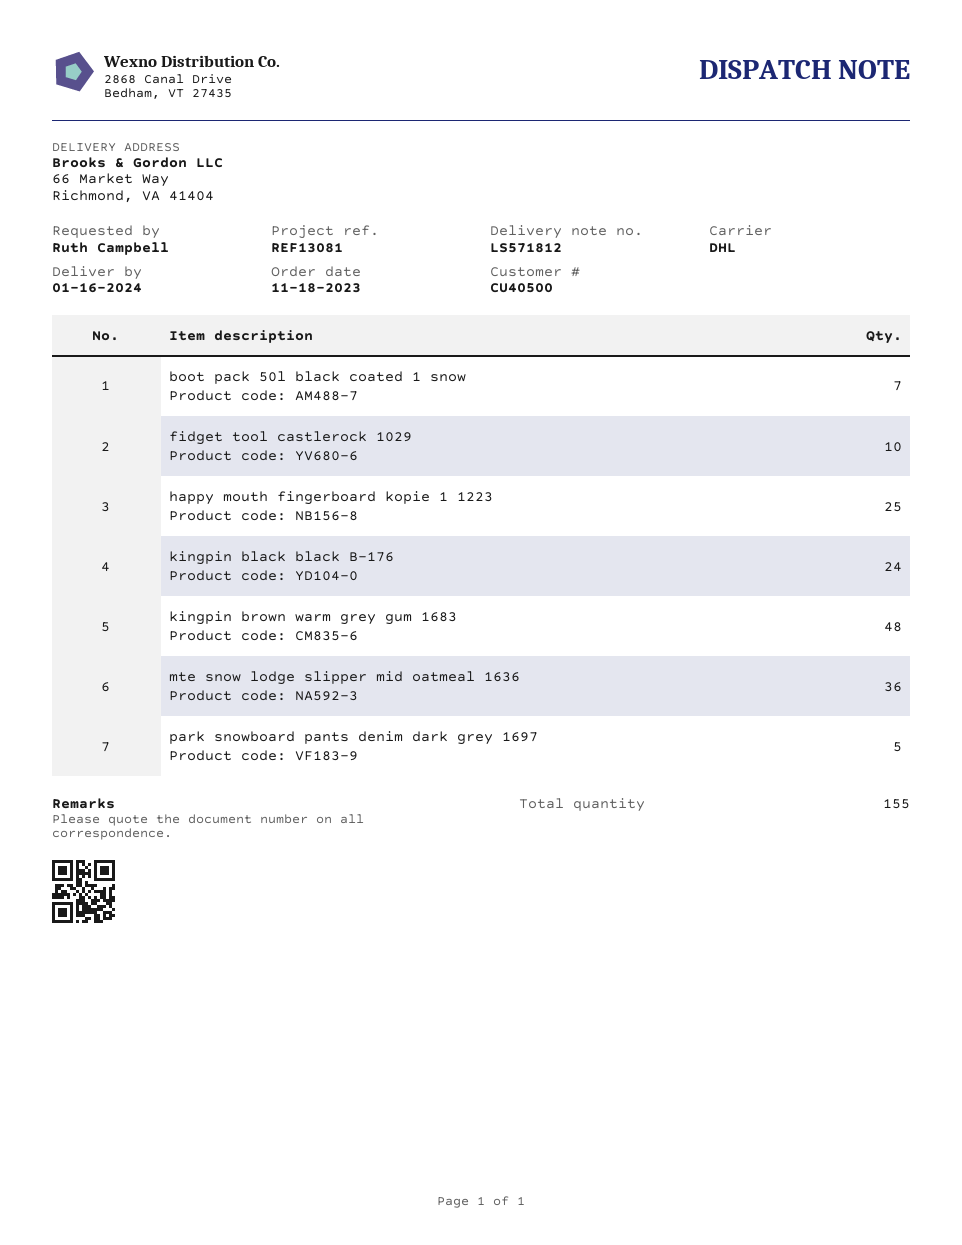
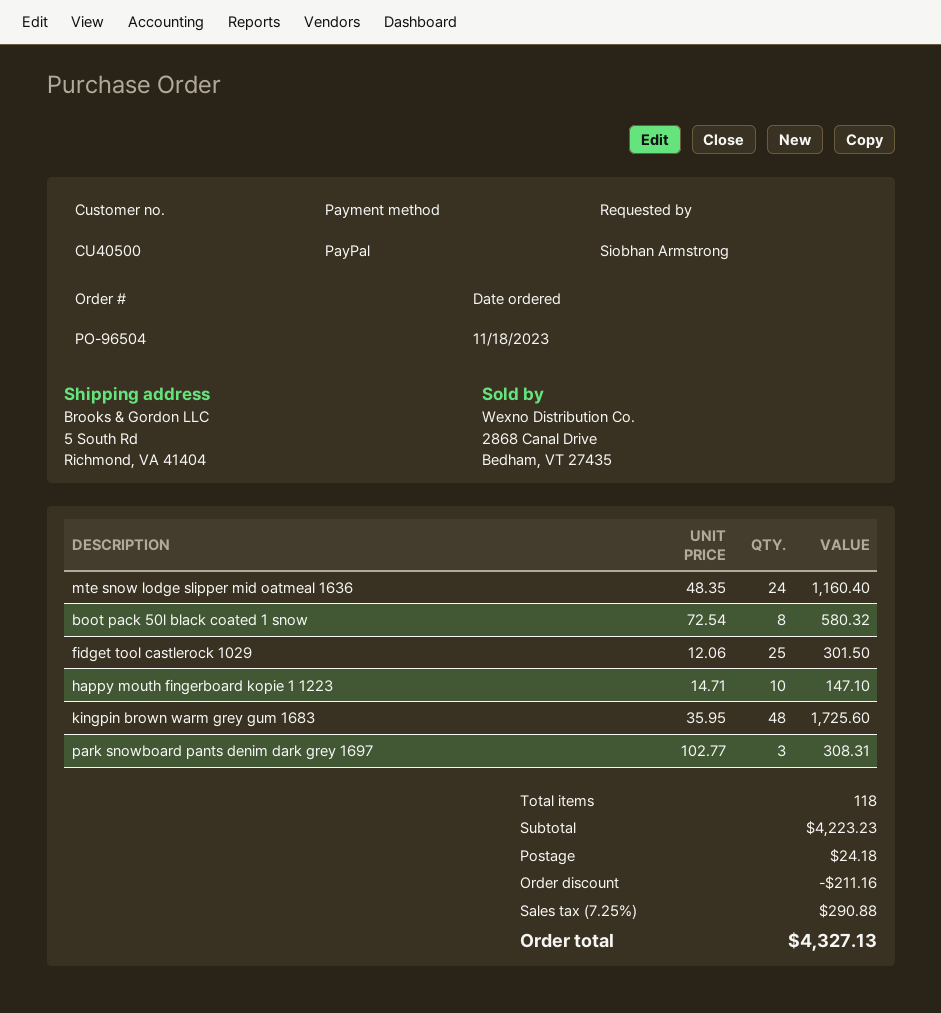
ordered by: Ruth Campbell -> Siobhan Armstrong
ship to: 66 Market Way, Richmond, VA 41404 -> 5 South Rd, Richmond, VA 41404
boot pack 50l black coated 1 snow: 7 -> 8
fidget tool castlerock 1029: 10 -> 25
happy mouth fingerboard kopie 1 1223: 25 -> 10
kingpin black black B-176: 24 -> none
mte snow lodge slipper mid oatmeal 1636: 36 -> 24
park snowboard pants denim dark grey 1697: 5 -> 3
total quantity: 155 -> 118

